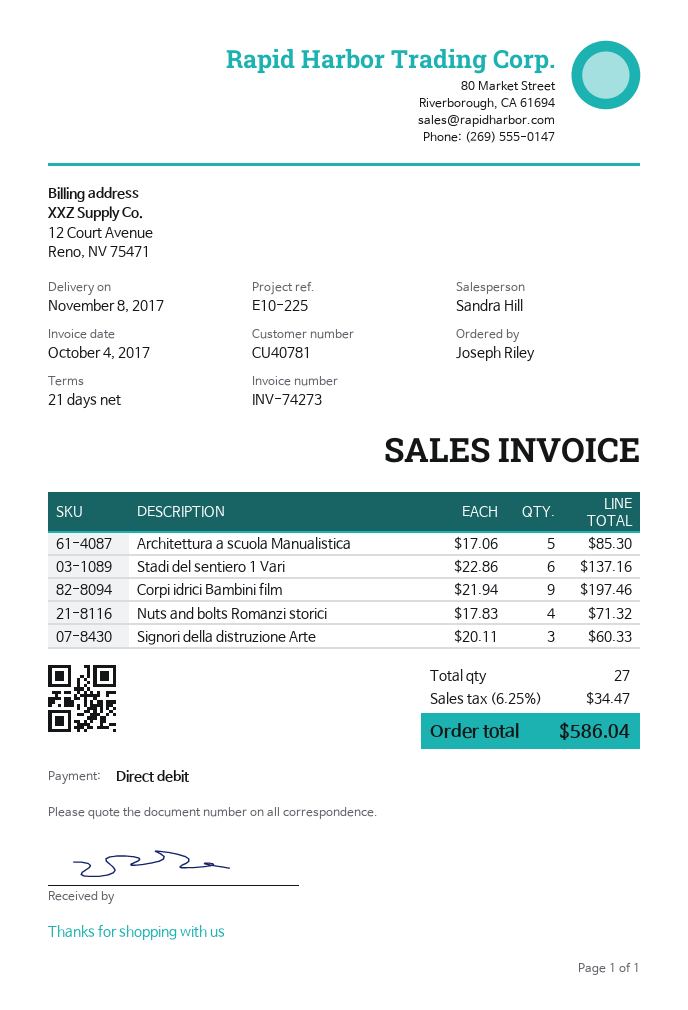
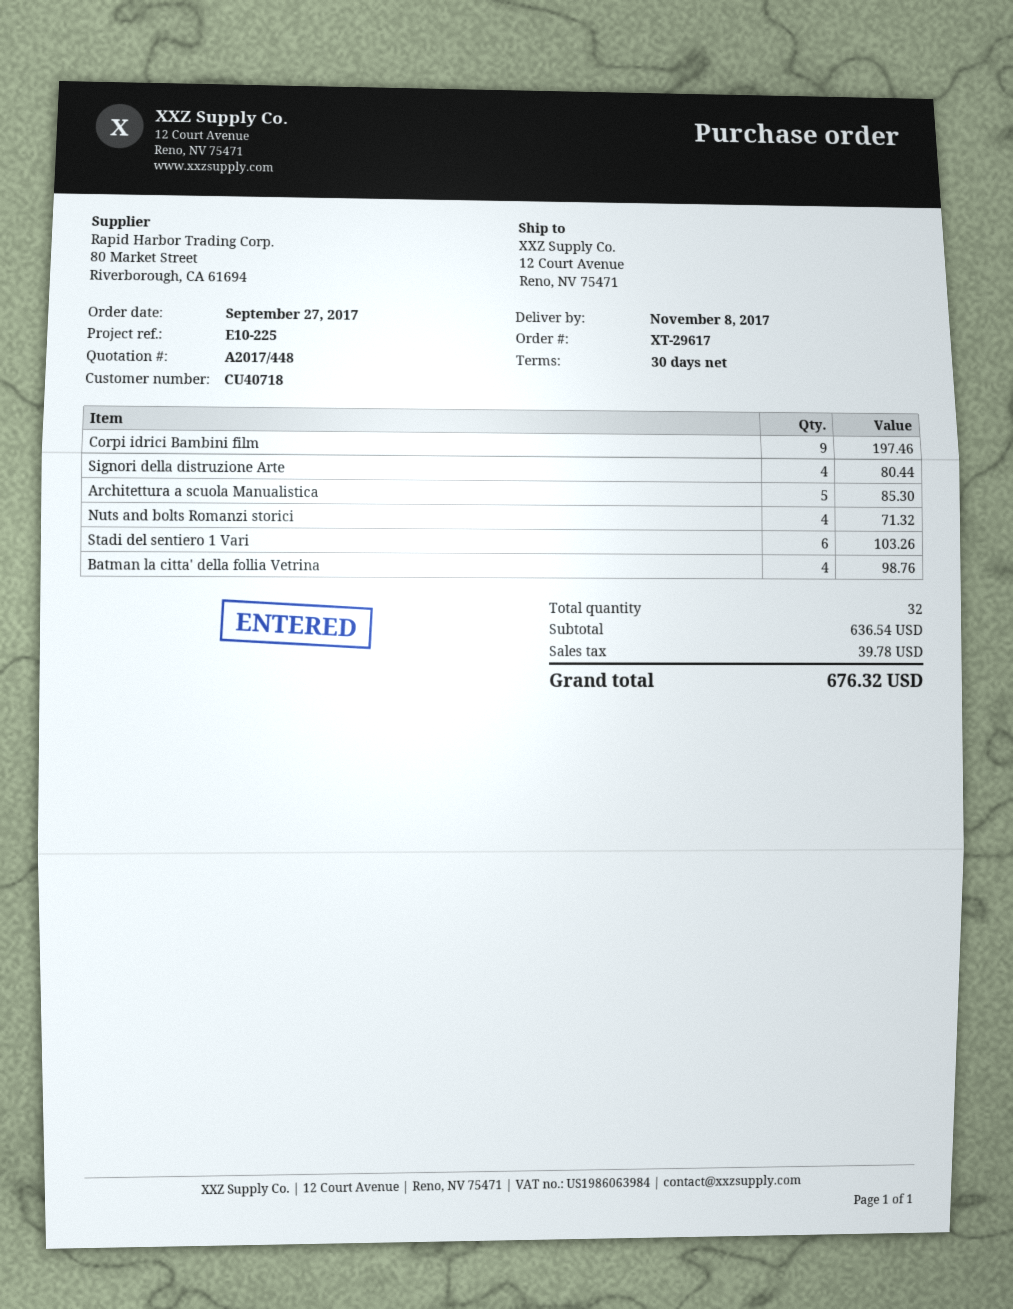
payment terms: 21 days -> 30 days
customer number: CU40781 -> CU40718
Stadi del sentiero 1 Vari: 6 for 137.16 -> 6 for 103.26
Signori della distruzione Arte: 3 for 60.33 -> 4 for 80.44
Batman la citta' della follia Vetrina: none -> 4 for 98.76
total quantity: 27 -> 32
tax: 34.47 -> 39.78
total: 586.04 -> 676.32

